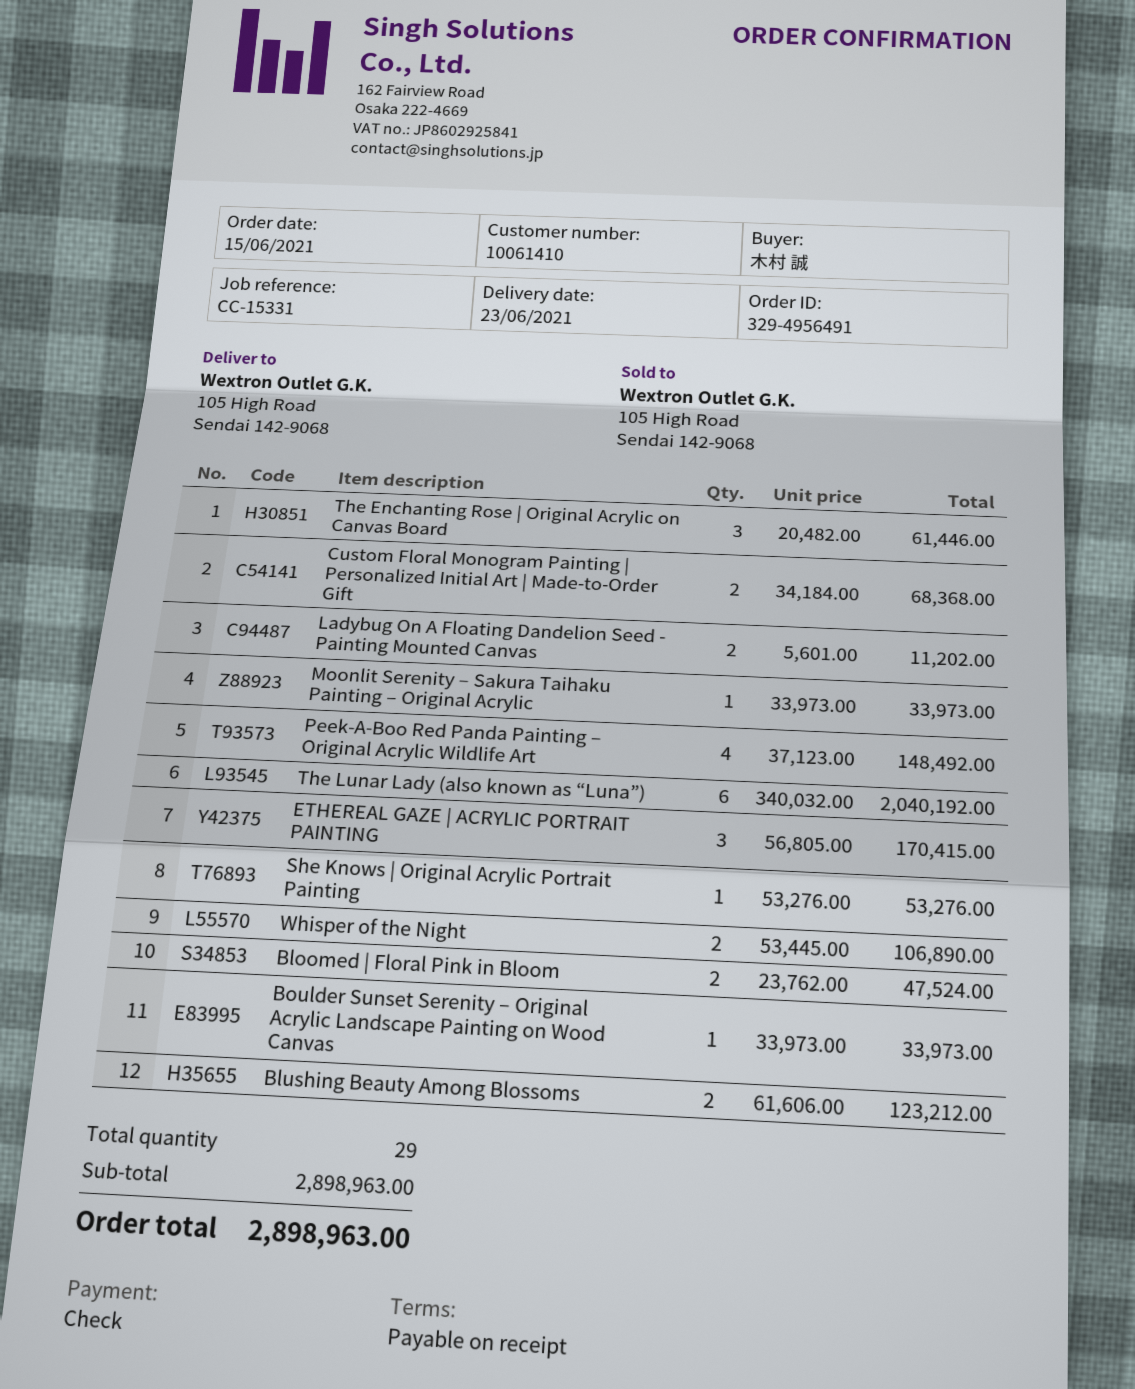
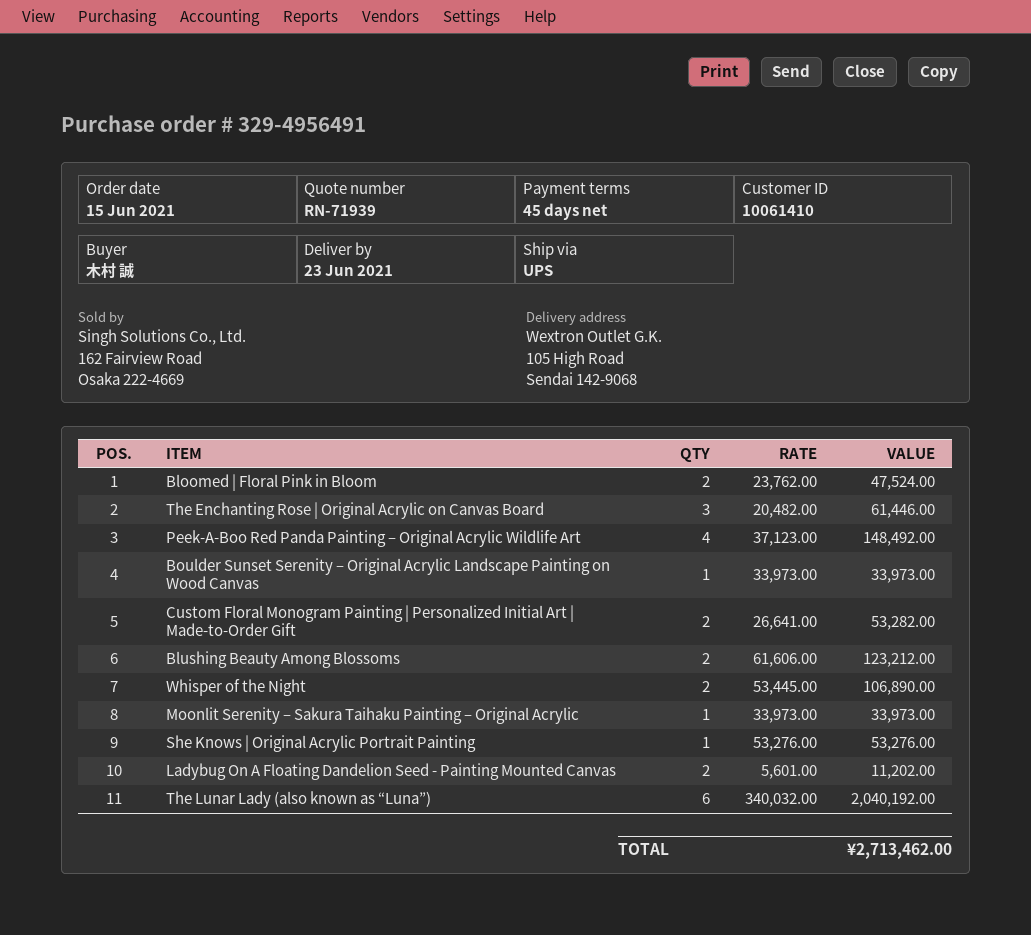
payment terms: on receipt -> 45 days
Custom Floral Monogram Painting | Personalized Initial Art | Made-to-Order Gift: 2 x 34184.00 = 68368.00 -> 2 x 26641.00 = 53282.00
ETHEREAL GAZE | ACRYLIC PORTRAIT PAINTING: 3 x 56805.00 = 170415.00 -> none
total: 2898963.00 -> 2713462.00

